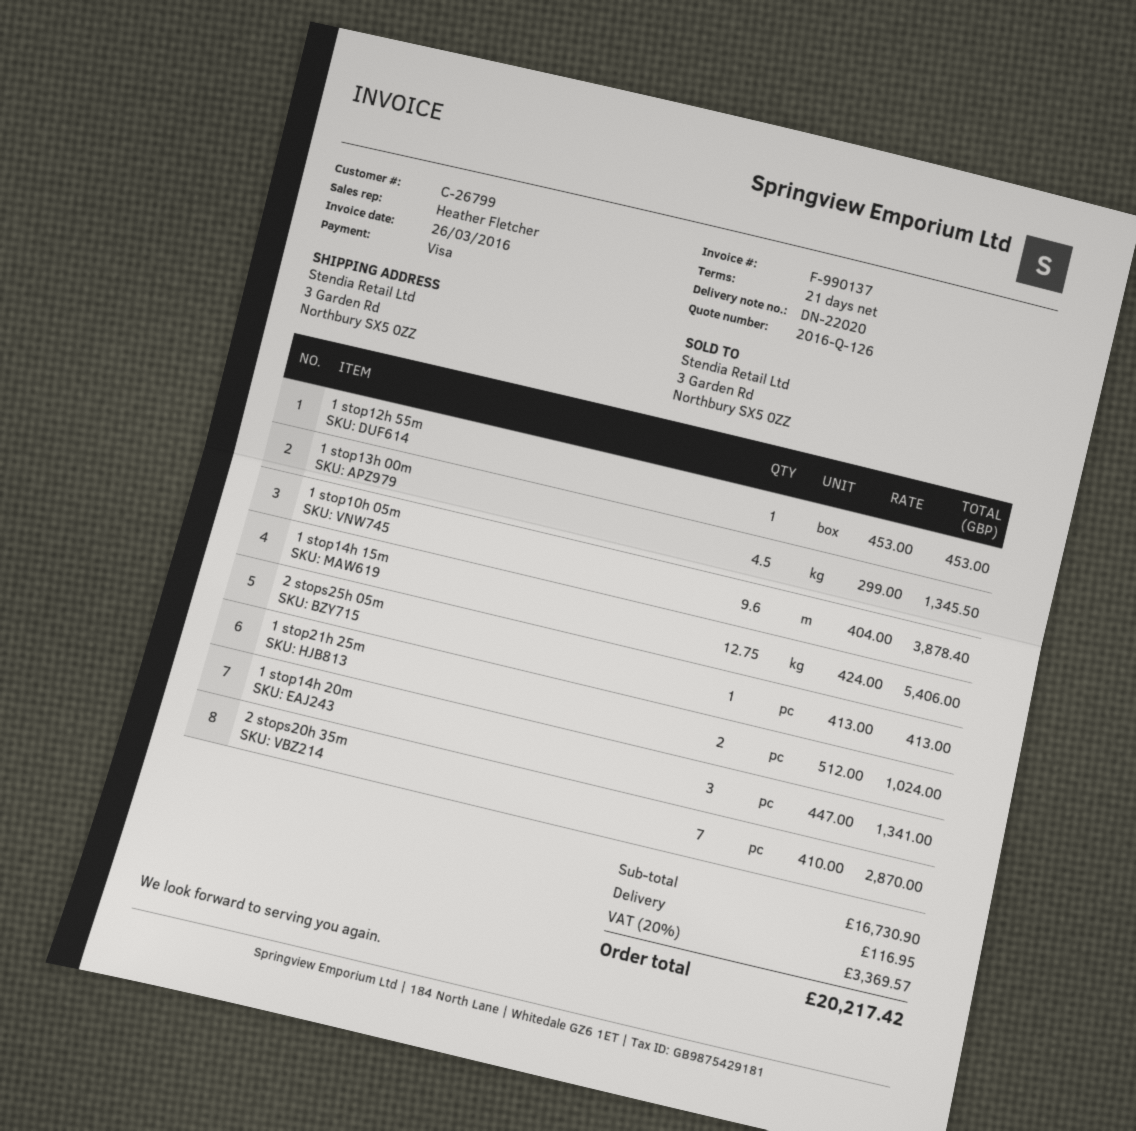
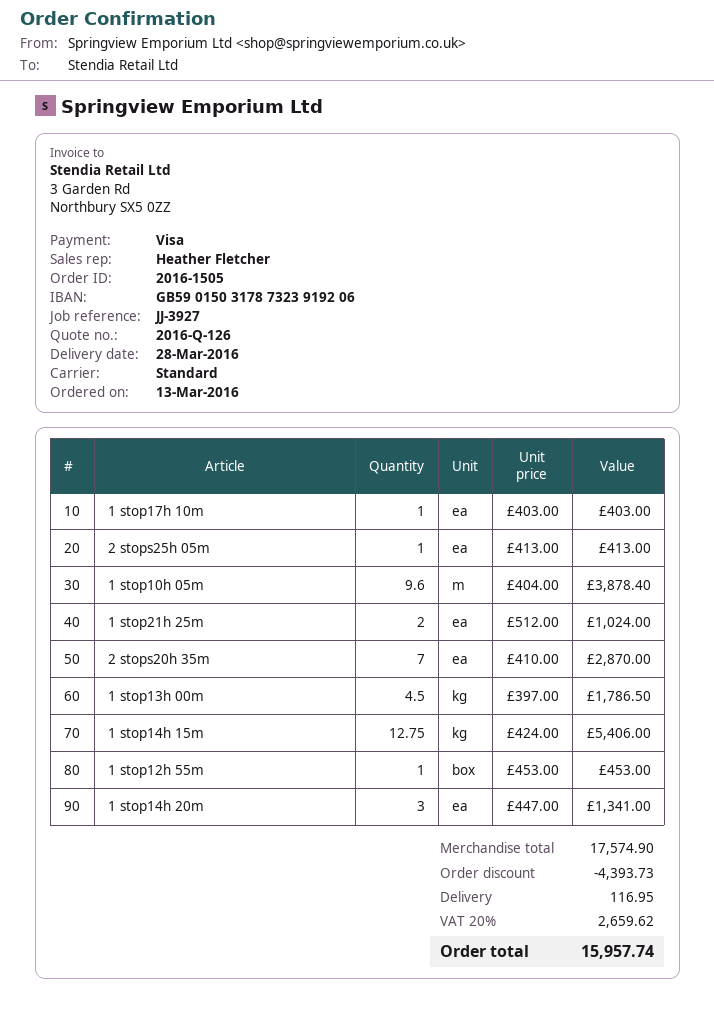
1 stop13h 00m: 4.5 x 299.00 = 1345.50 -> 4.5 x 397.00 = 1786.50
1 stop17h 10m: none -> 1 x 403.00 = 403.00
subtotal: 16730.90 -> 17574.90
discount: none -> 4393.73
tax: 20% = 3369.57 -> 20% = 2659.62
total: 20217.42 -> 15957.74

